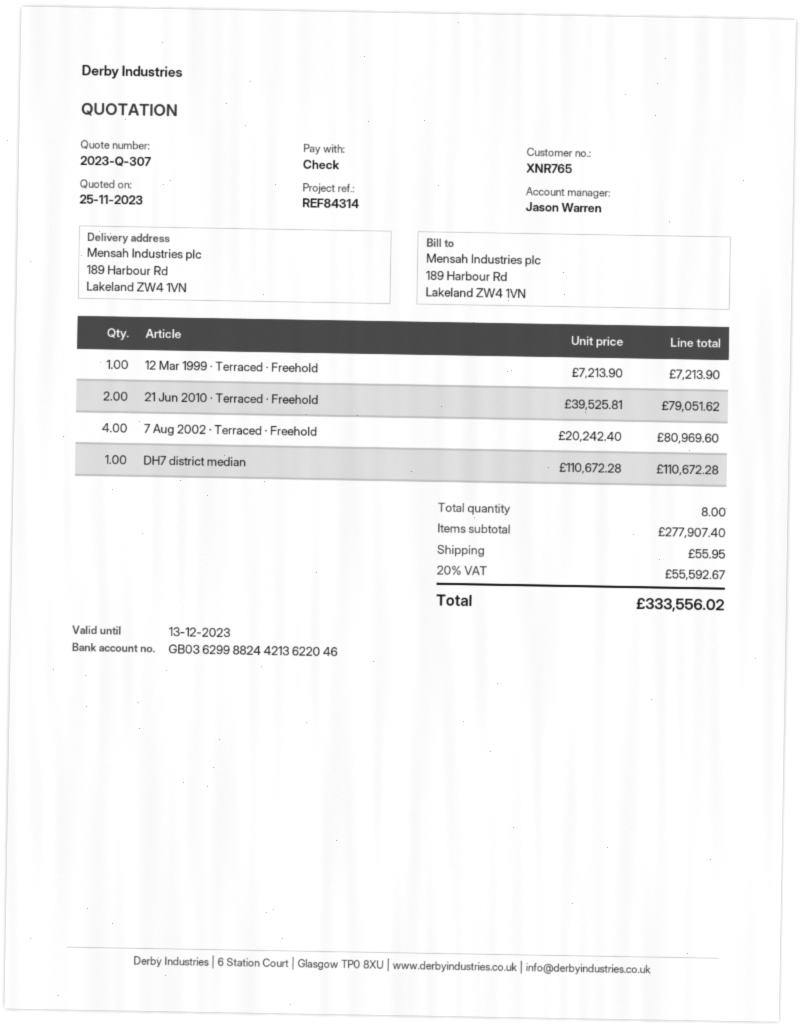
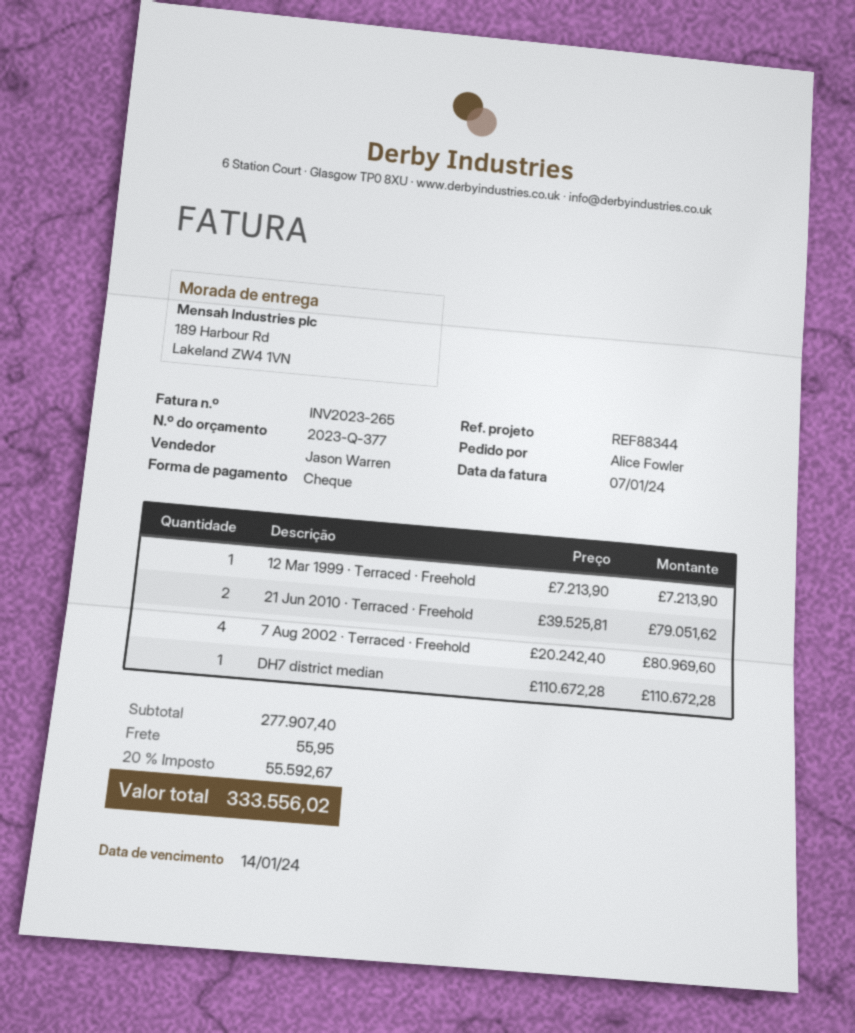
quote number: 2023-Q-307 -> 2023-Q-377
reference: REF84314 -> REF88344

